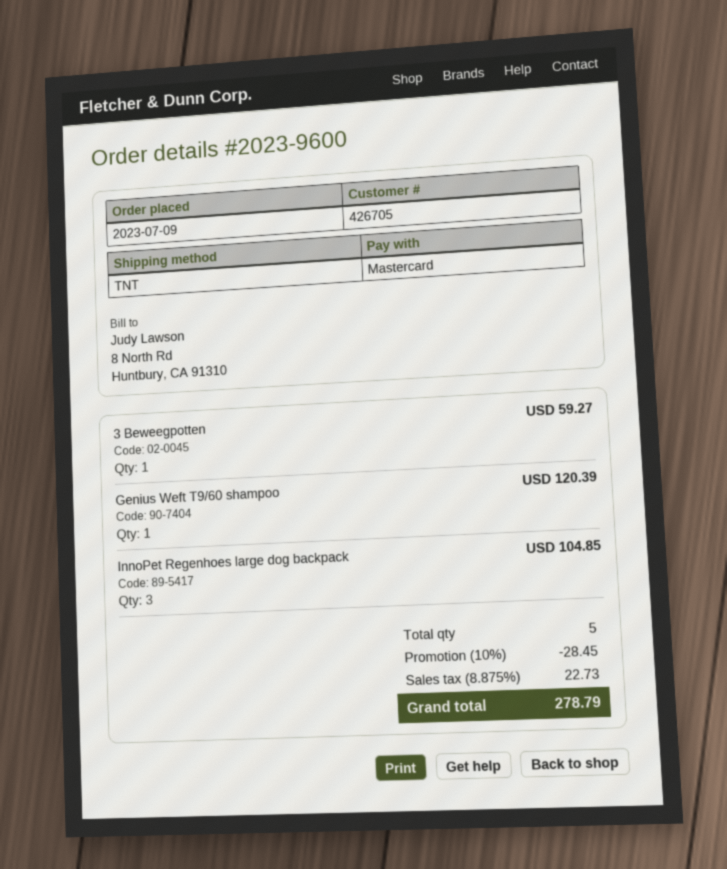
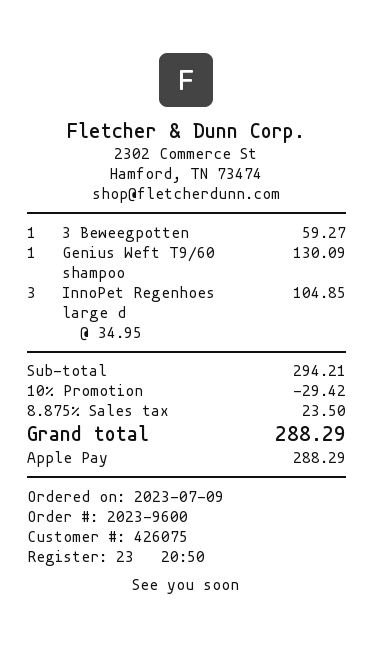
customer number: 426705 -> 426075
payment method: Mastercard -> Apple Pay
Genius Weft T9/60 shampoo: 1 for 120.39 -> 1 for 130.09
discount: 10% = 28.45 -> 10% = 29.42
tax: 8.875% = 22.73 -> 8.875% = 23.50
total: 278.79 -> 288.29

